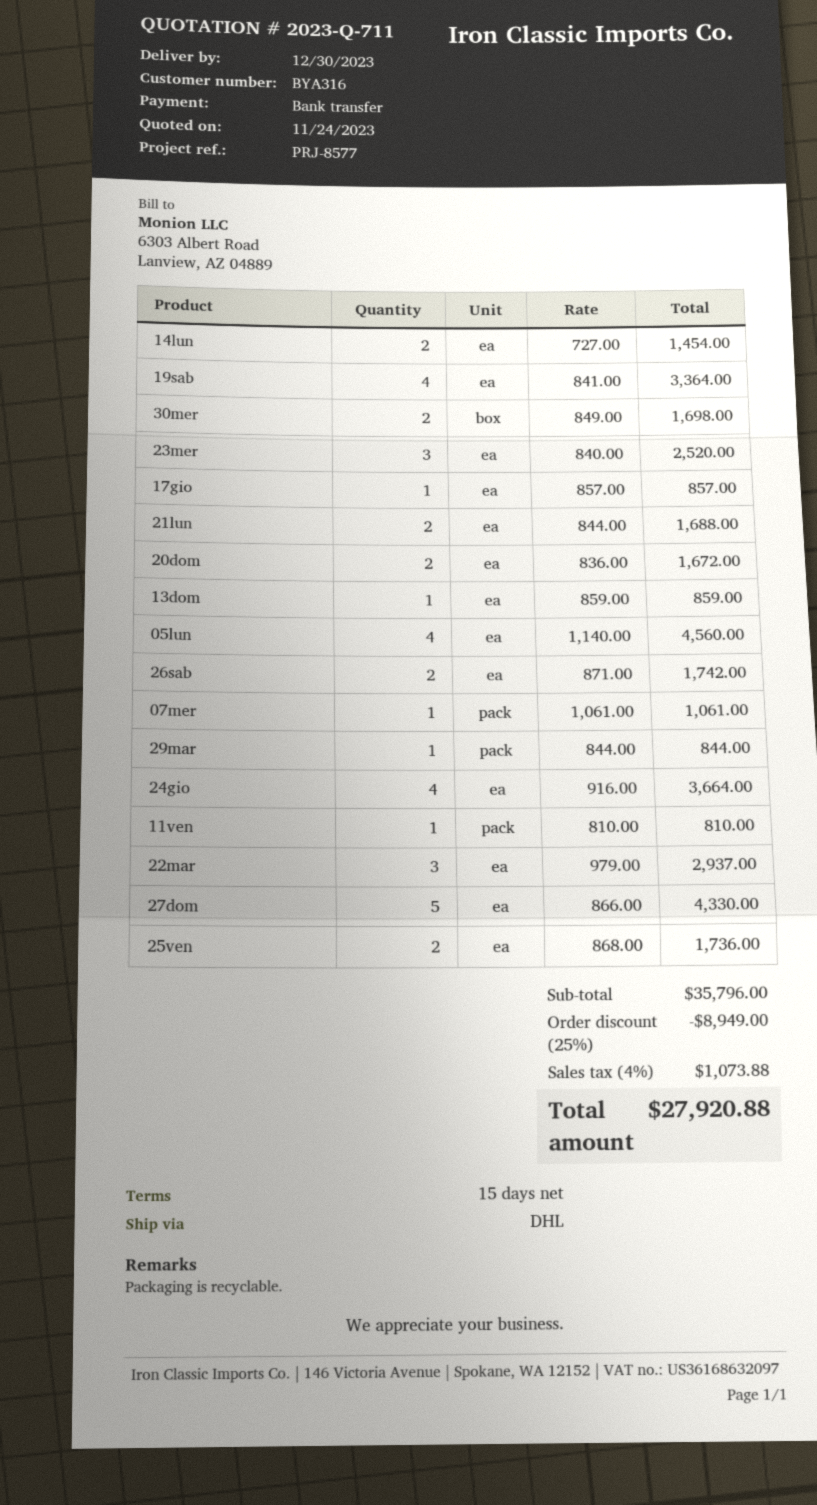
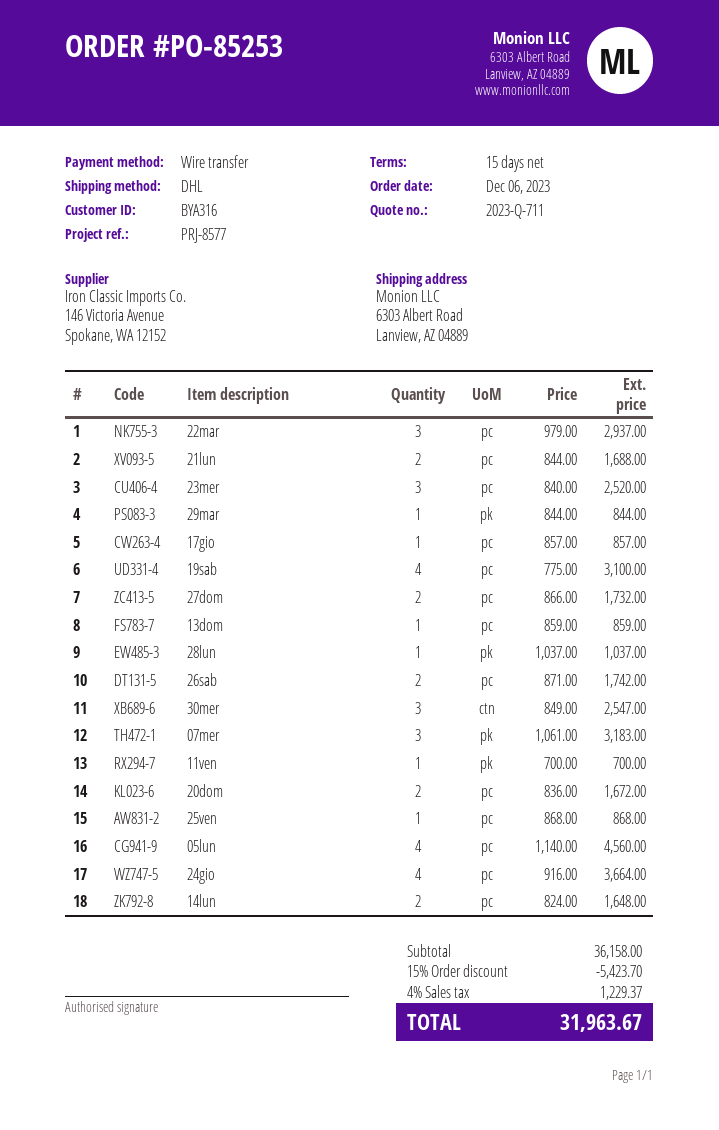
14lun: 2 x 727.00 = 1454.00 -> 2 x 824.00 = 1648.00
19sab: 4 x 841.00 = 3364.00 -> 4 x 775.00 = 3100.00
30mer: 2 x 849.00 = 1698.00 -> 3 x 849.00 = 2547.00
07mer: 1 x 1061.00 = 1061.00 -> 3 x 1061.00 = 3183.00
11ven: 1 x 810.00 = 810.00 -> 1 x 700.00 = 700.00
27dom: 5 x 866.00 = 4330.00 -> 2 x 866.00 = 1732.00
25ven: 2 x 868.00 = 1736.00 -> 1 x 868.00 = 868.00
28lun: none -> 1 x 1037.00 = 1037.00
subtotal: 35796.00 -> 36158.00
discount: 25% = 8949.00 -> 15% = 5423.70
tax: 4% = 1073.88 -> 4% = 1229.37
total: 27920.88 -> 31963.67

